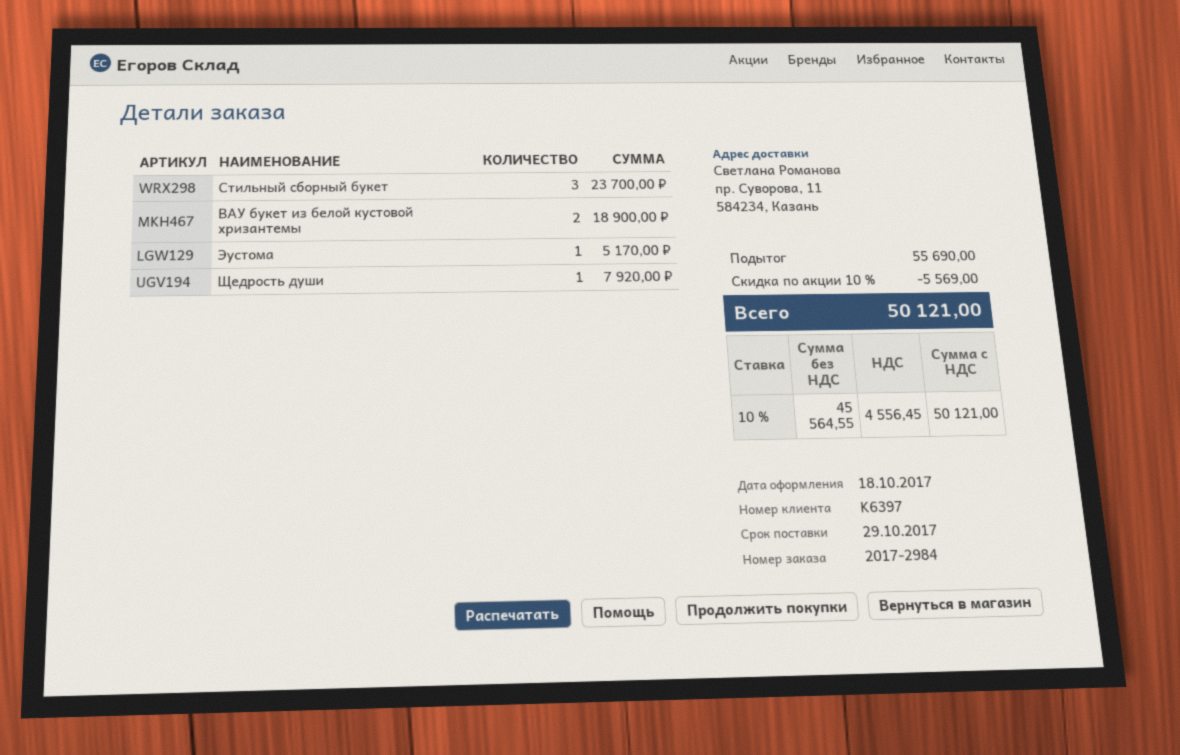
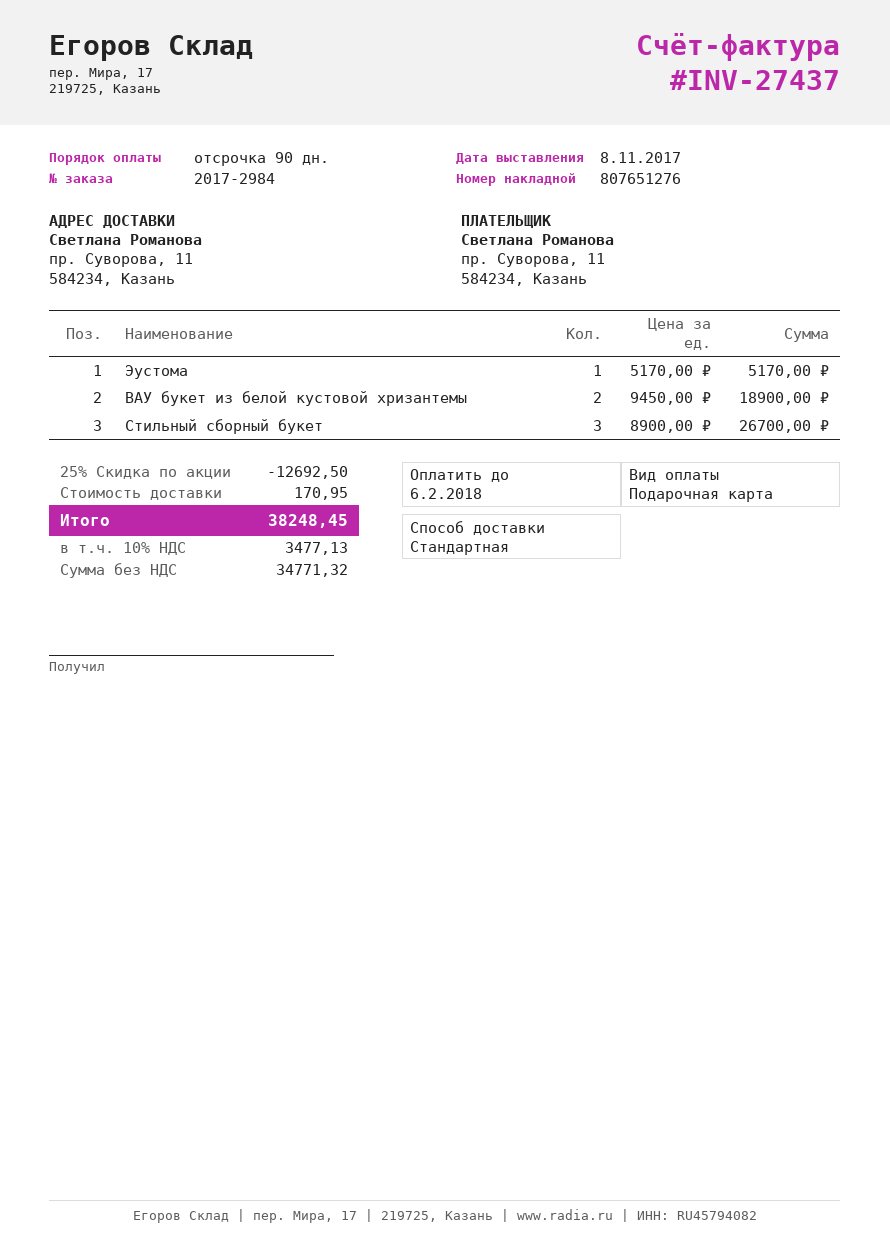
Стильный сборный букет: 3 for 23700.00 -> 3 for 26700.00
Щедрость души: 1 for 7920.00 -> none
discount: 10% = 5569.00 -> 25% = 12692.50
shipping: none -> 170.95
net: 45564.55 -> 34771.32
tax: 10% = 4556.45 -> 10% = 3477.13
total: 50121.00 -> 38248.45

